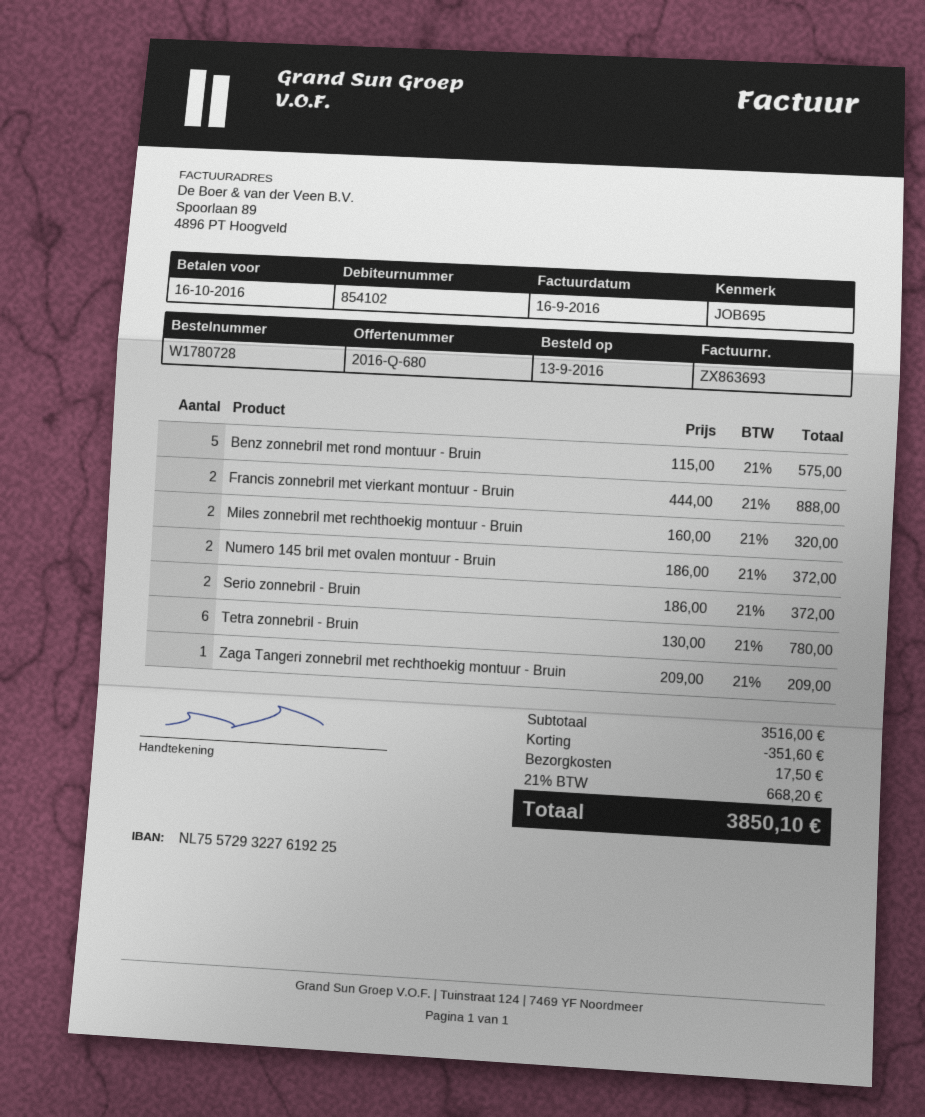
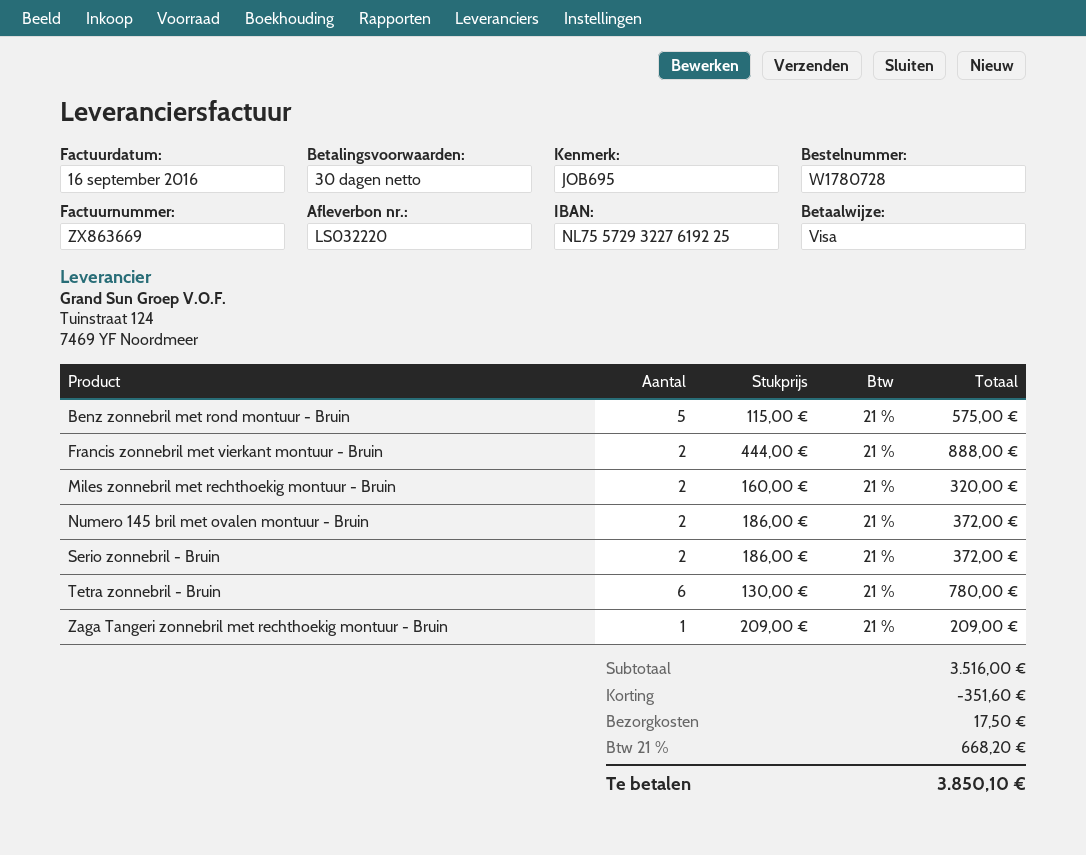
invoice number: ZX863693 -> ZX863669

